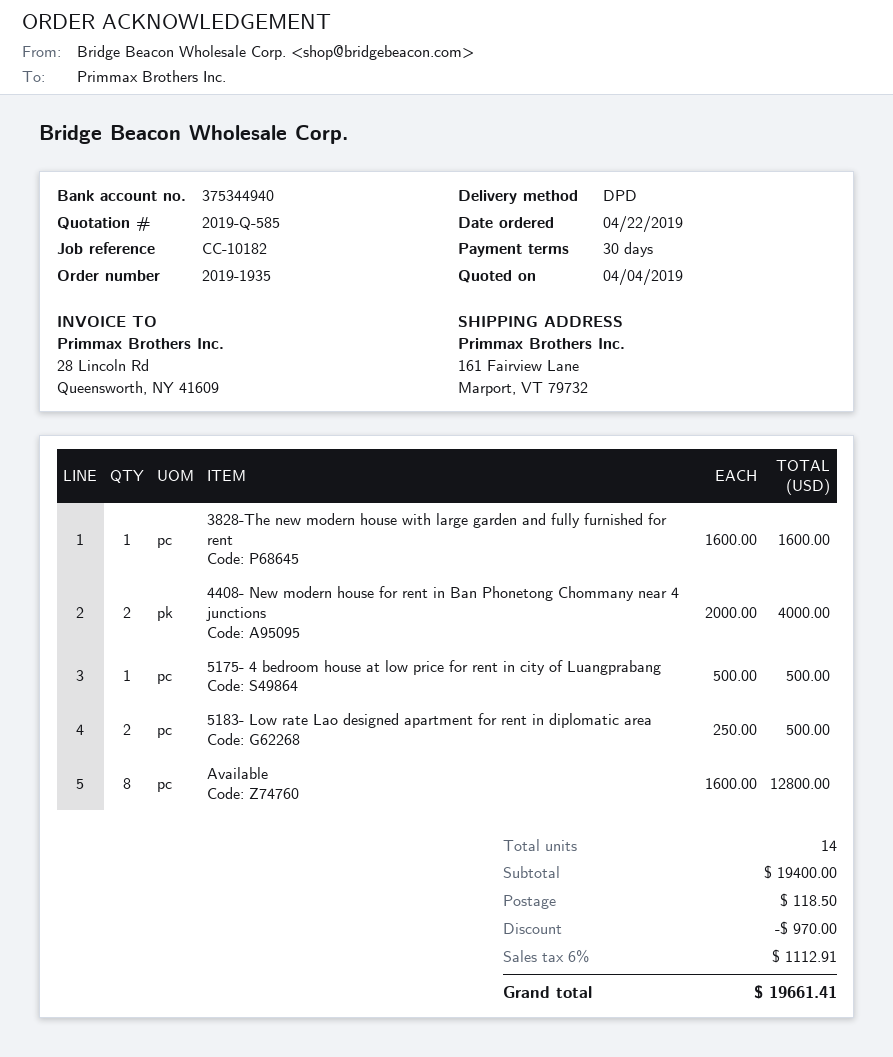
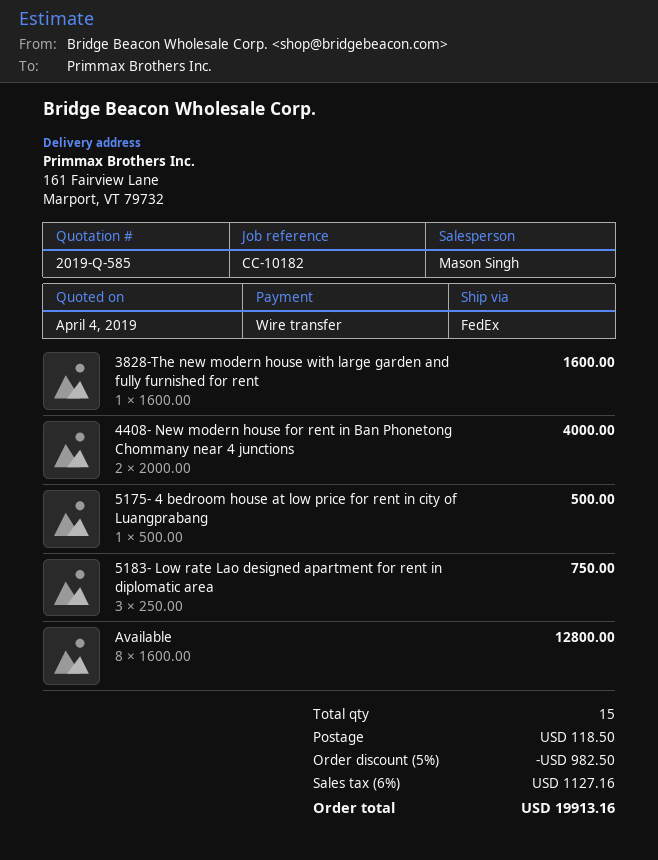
shipping method: DPD -> FedEx
5183- Low rate Lao designed apartment for rent in diplomatic area: 2 x 250.00 = 500.00 -> 3 x 250.00 = 750.00
total quantity: 14 -> 15
discount: 970.00 -> 982.50
tax: 6% = 1112.91 -> 6% = 1127.16
total: 19661.41 -> 19913.16

